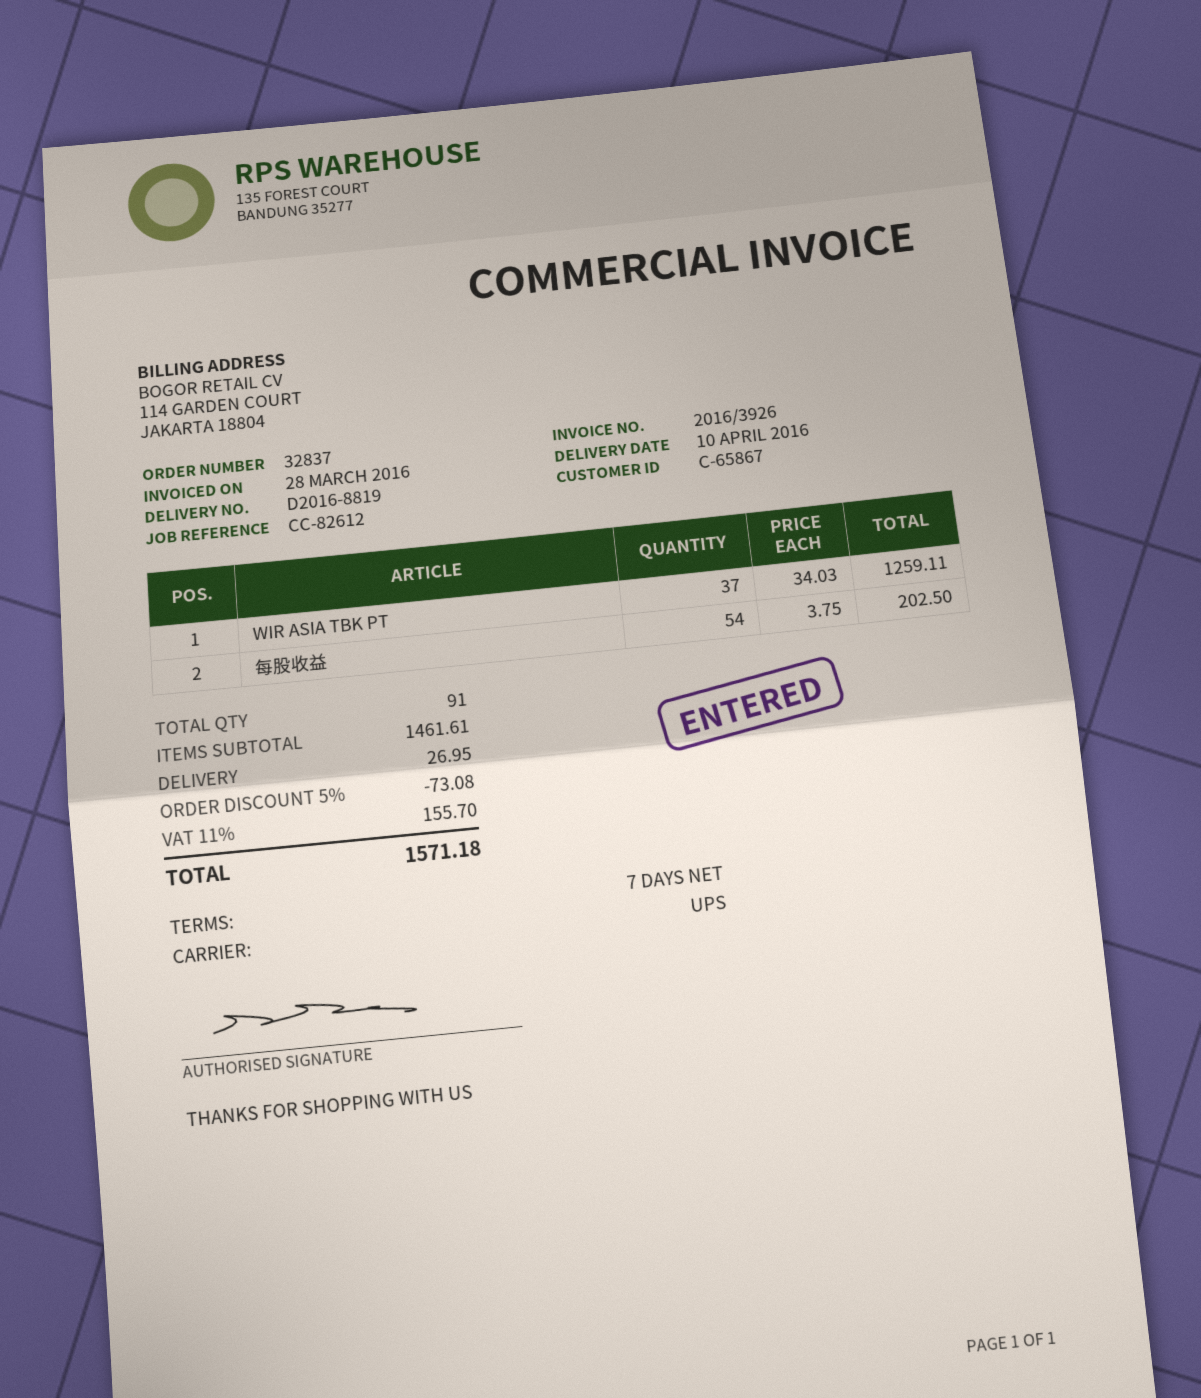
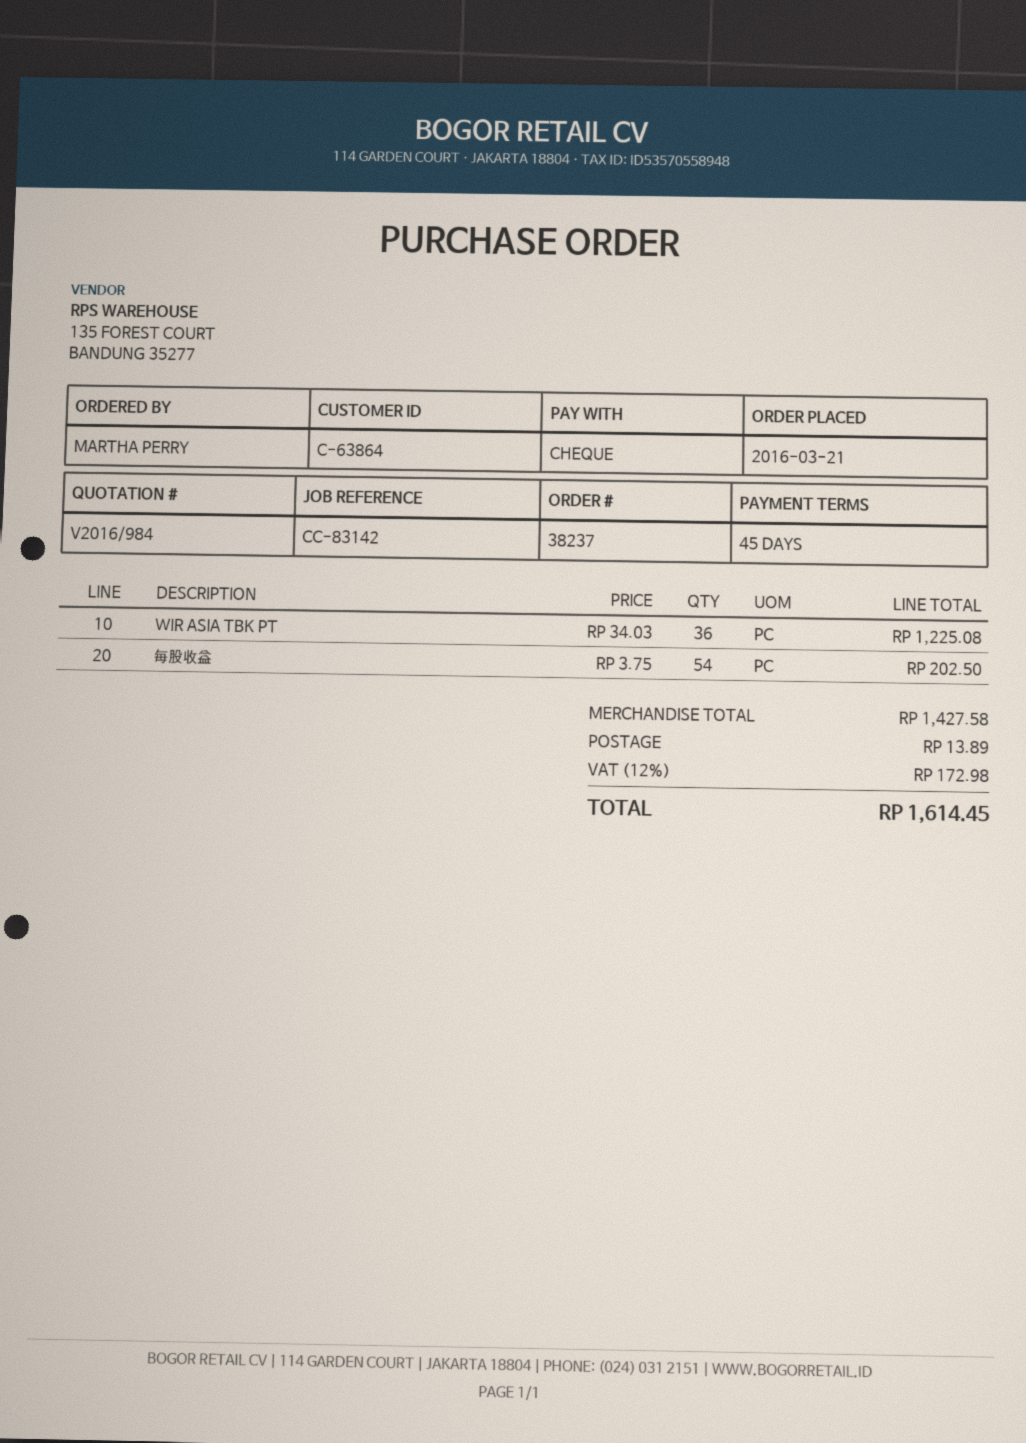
order number: 32837 -> 38237
payment terms: 7 days -> 45 days
customer number: C-65867 -> C-63864
reference: CC-82612 -> CC-83142
WIR ASIA TBK PT: 37 x 34.03 = 1259.11 -> 36 x 34.03 = 1225.08
subtotal: 1461.61 -> 1427.58
discount: 5% = 73.08 -> none
shipping: 26.95 -> 13.89
tax: 11% = 155.70 -> 12% = 172.98
total: 1571.18 -> 1614.45

